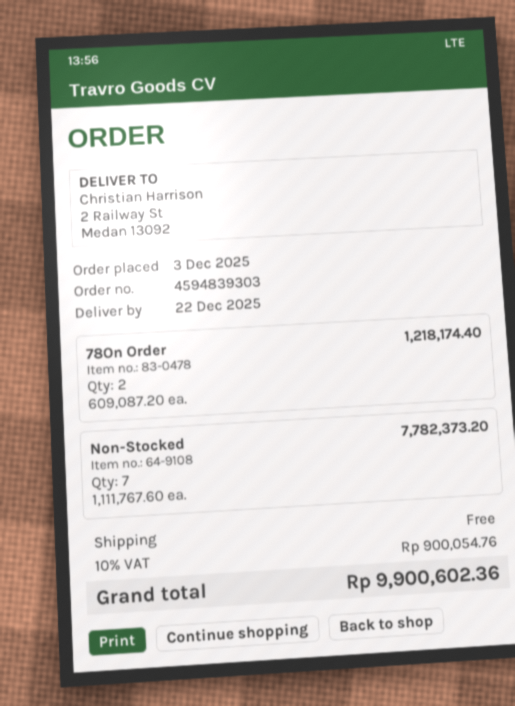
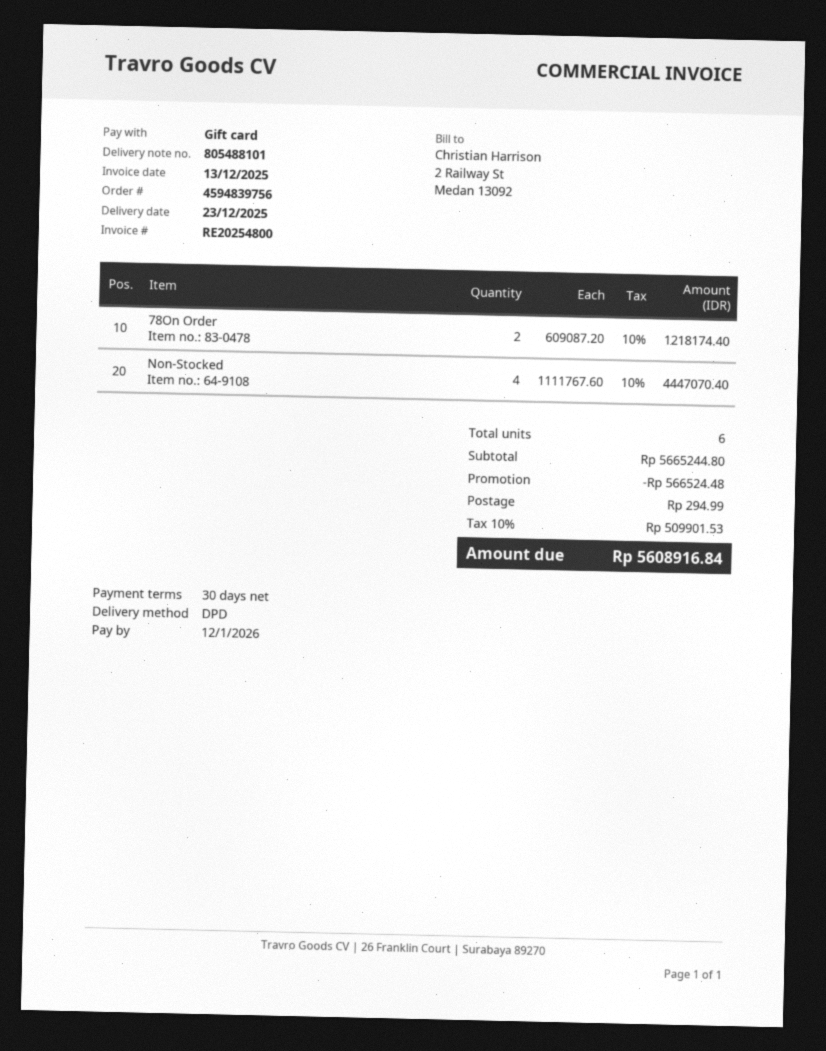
order number: 4594839303 -> 4594839756
delivery date: 2025-12-22 -> 2025-12-23
Non-Stocked: 7 x 1111767.60 = 7782373.20 -> 4 x 1111767.60 = 4447070.40
discount: none -> 566524.48
shipping: 0.00 -> 294.99
tax: 10% = 900054.76 -> 10% = 509901.53
total: 9900602.36 -> 5608916.84

